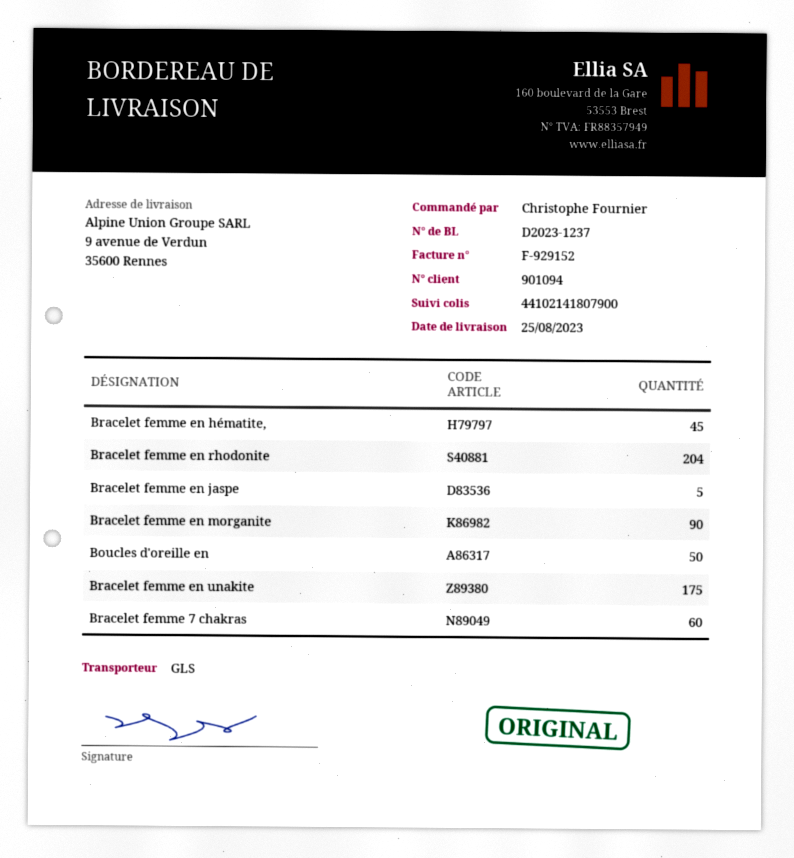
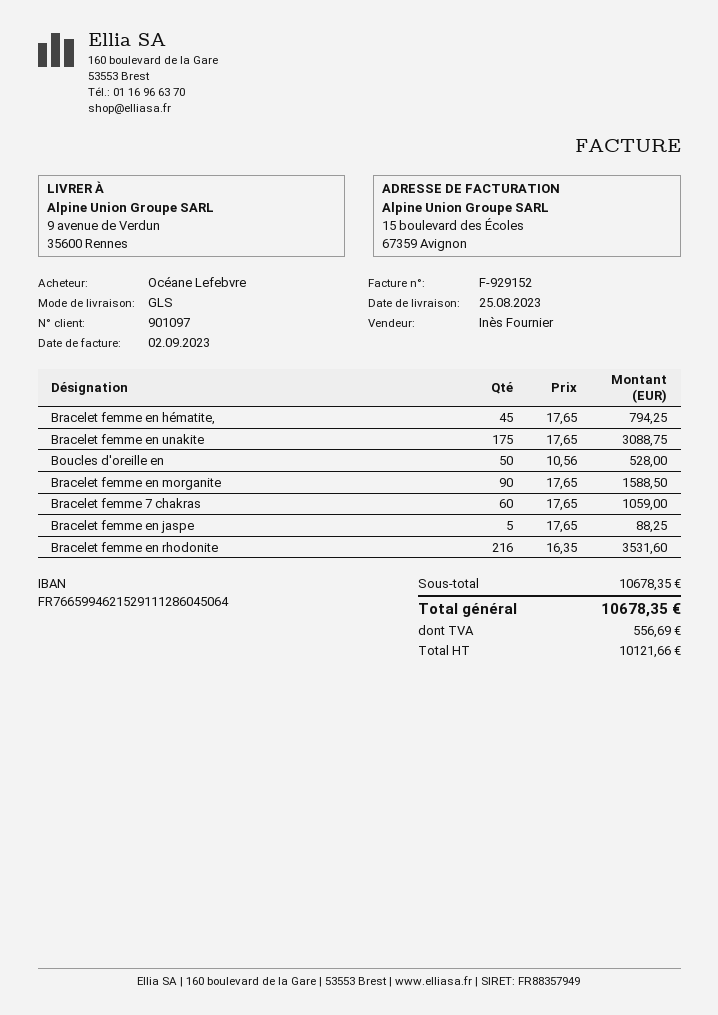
customer number: 901094 -> 901097
ordered by: Christophe Fournier -> Océane Lefebvre
Bracelet femme en rhodonite: 204 -> 216

